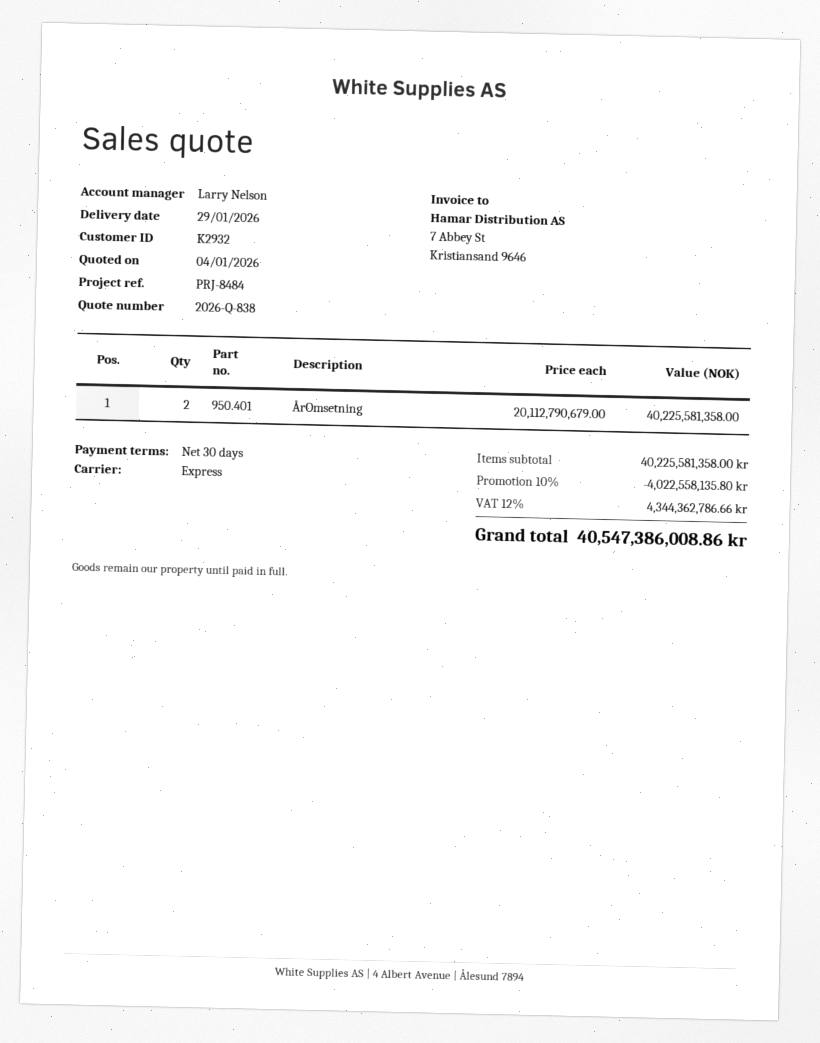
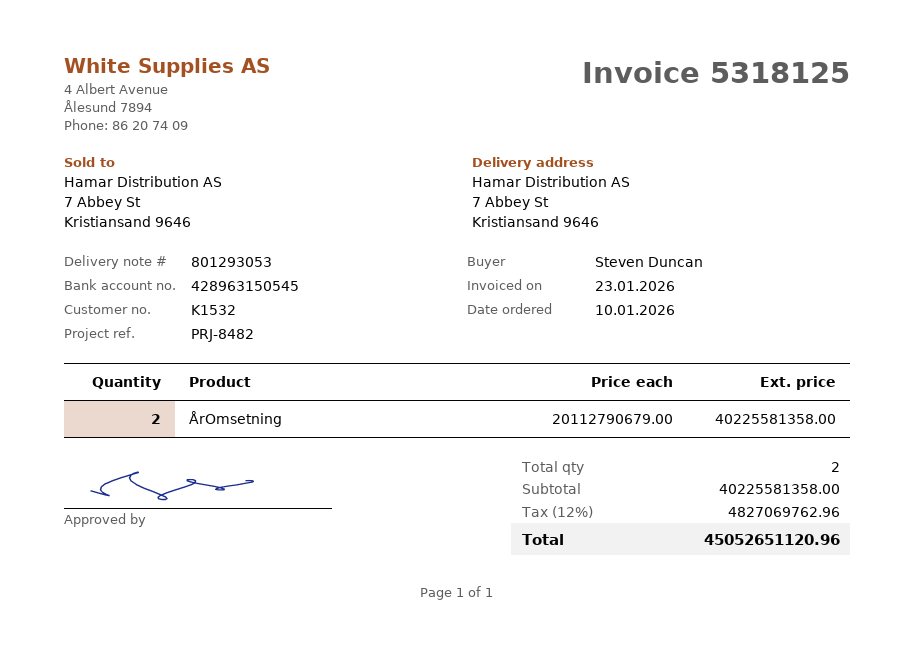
customer number: K2932 -> K1532
reference: PRJ-8484 -> PRJ-8482
discount: 10% = 4022558135.80 -> none
tax: 12% = 4344362786.66 -> 12% = 4827069762.96
total: 40547386008.86 -> 45052651120.96

